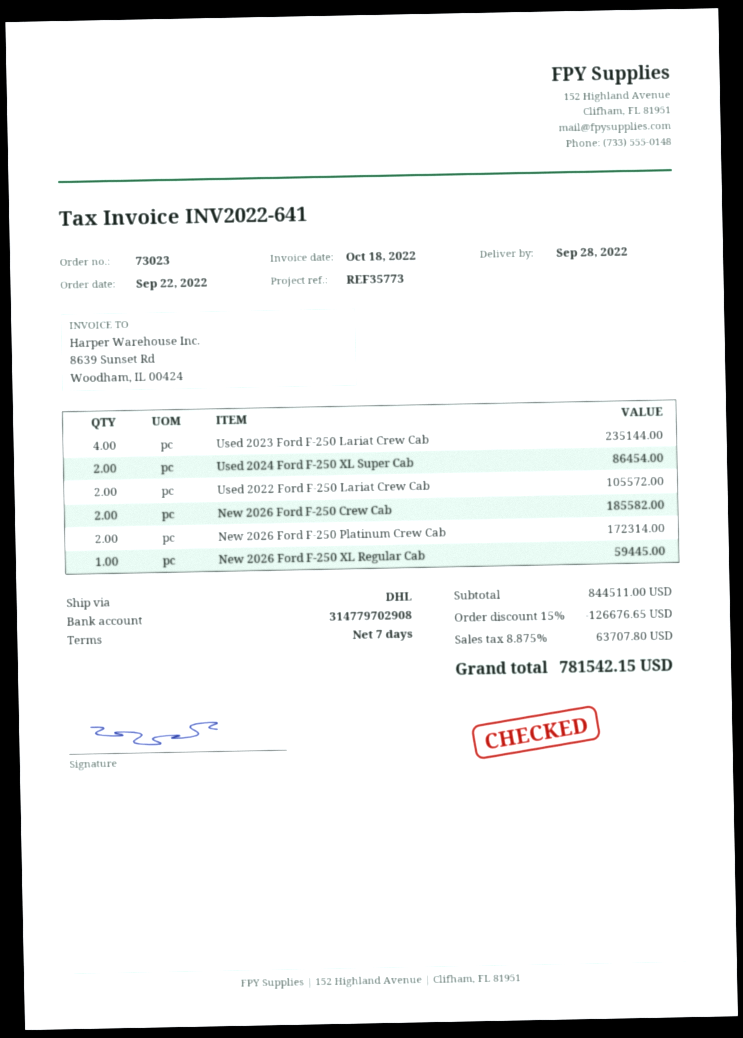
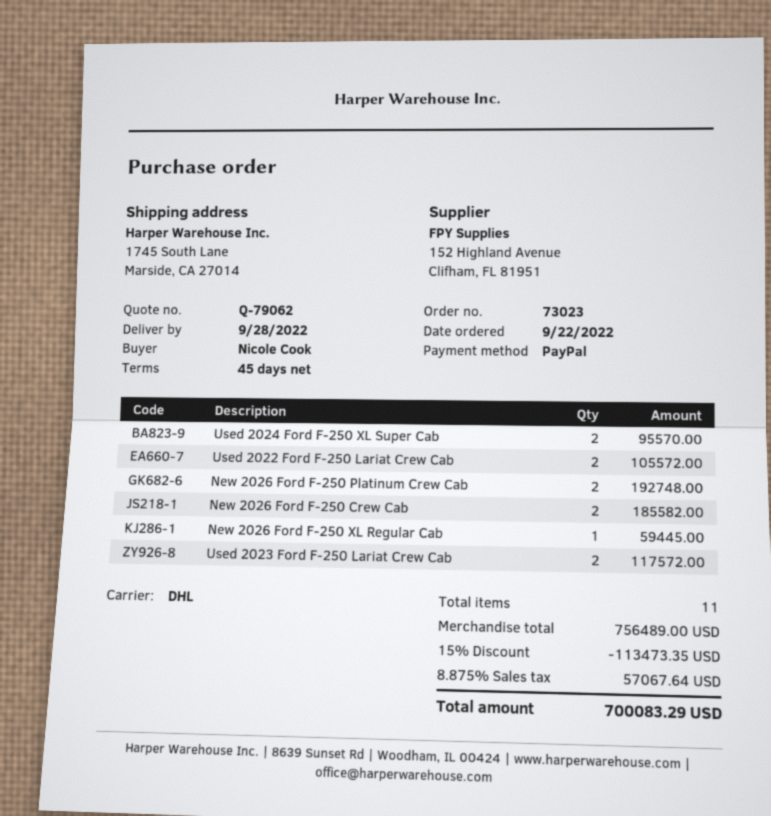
payment terms: 7 days -> 45 days
Used 2023 Ford F-250 Lariat Crew Cab: 4 for 235144.00 -> 2 for 117572.00
Used 2024 Ford F-250 XL Super Cab: 2 for 86454.00 -> 2 for 95570.00
New 2026 Ford F-250 Platinum Crew Cab: 2 for 172314.00 -> 2 for 192748.00
subtotal: 844511.00 -> 756489.00
discount: 15% = 126676.65 -> 15% = 113473.35
tax: 8.875% = 63707.80 -> 8.875% = 57067.64
total: 781542.15 -> 700083.29

